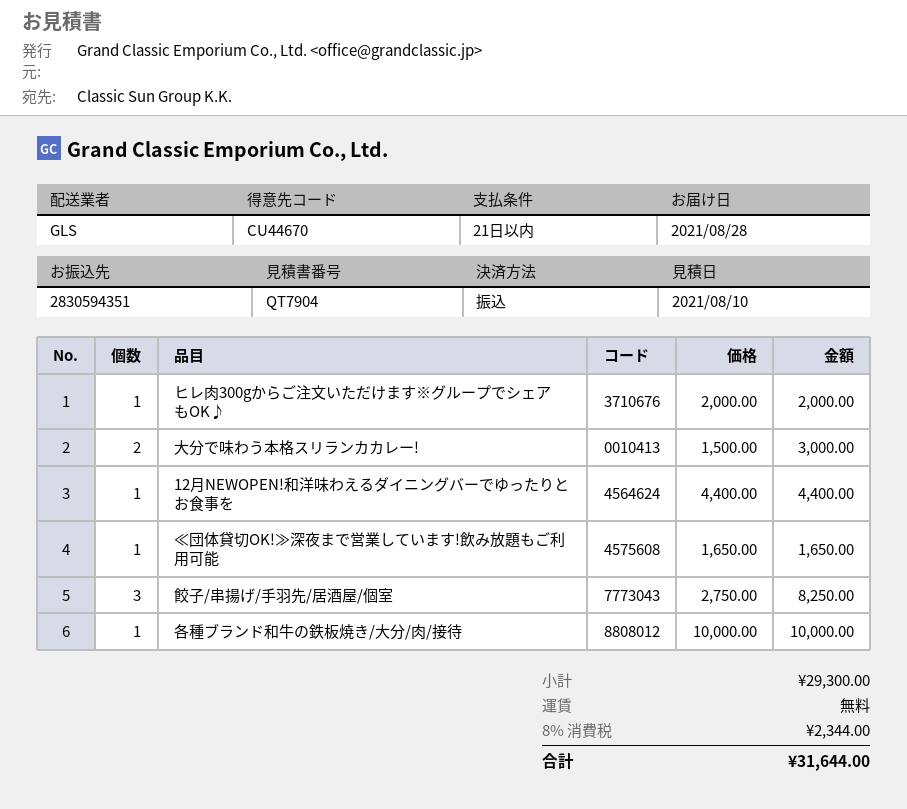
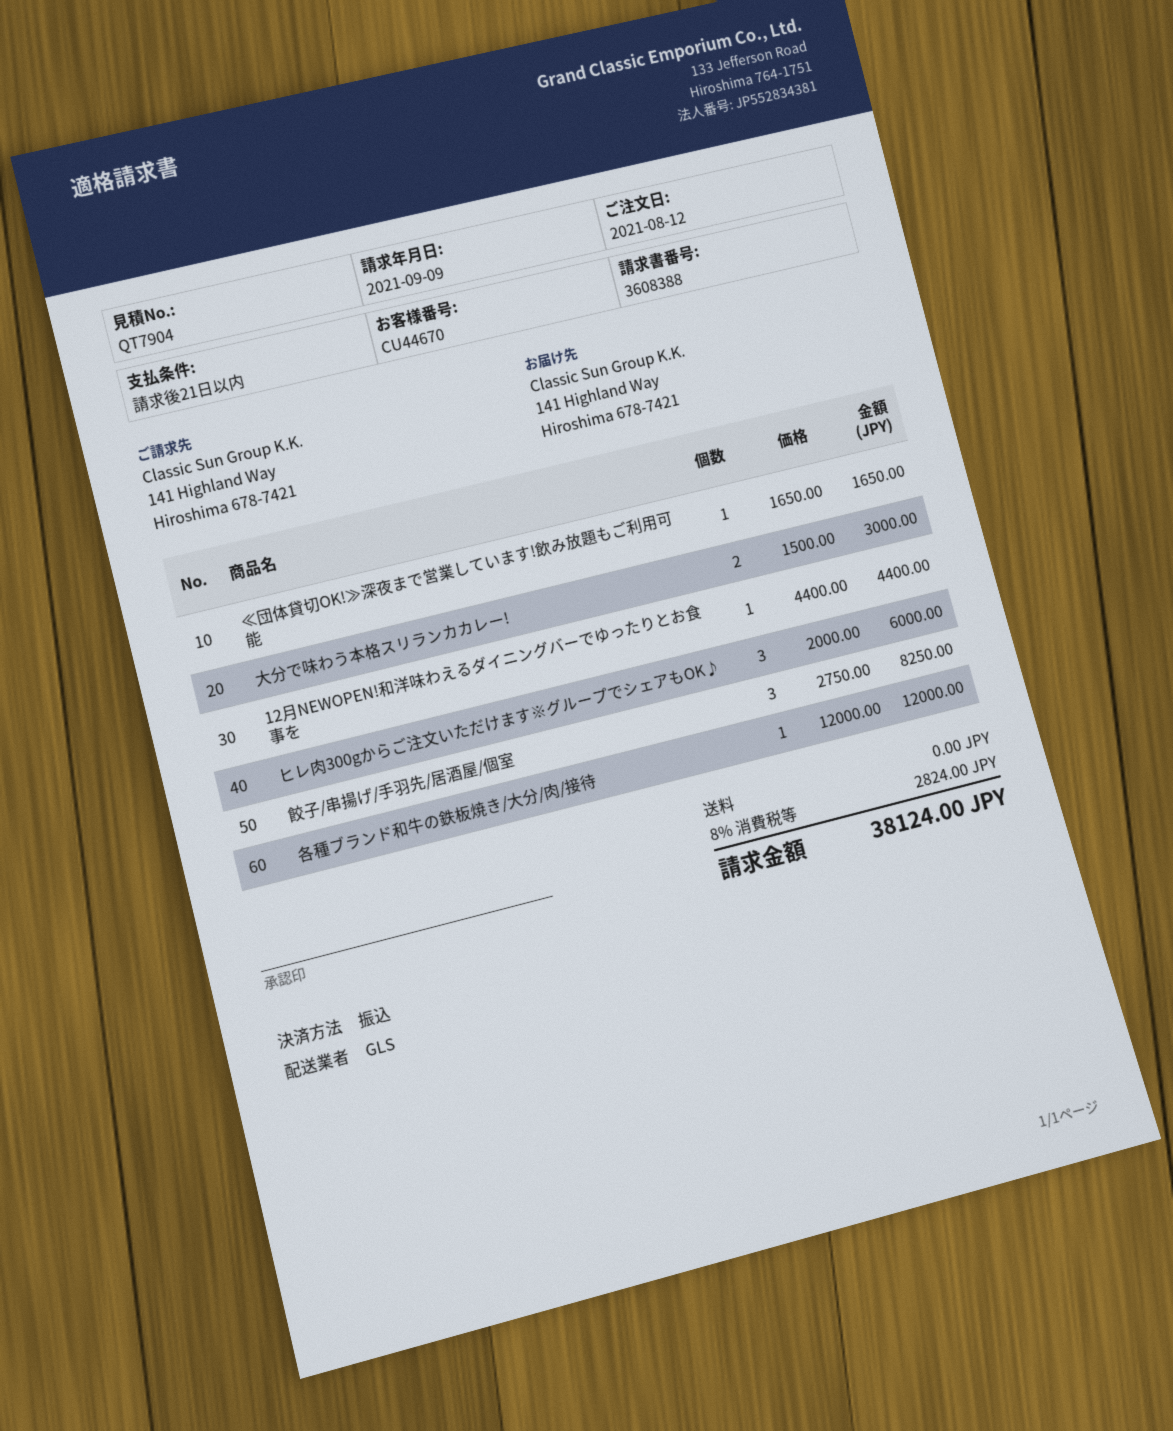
ヒレ肉300gからご注文いただけます※グループでシェアもOK♪: 1 x 2000.00 = 2000.00 -> 3 x 2000.00 = 6000.00
各種ブランド和牛の鉄板焼き/大分/肉/接待: 1 x 10000.00 = 10000.00 -> 1 x 12000.00 = 12000.00
tax: 8% = 2344.00 -> 8% = 2824.00
total: 31644.00 -> 38124.00

